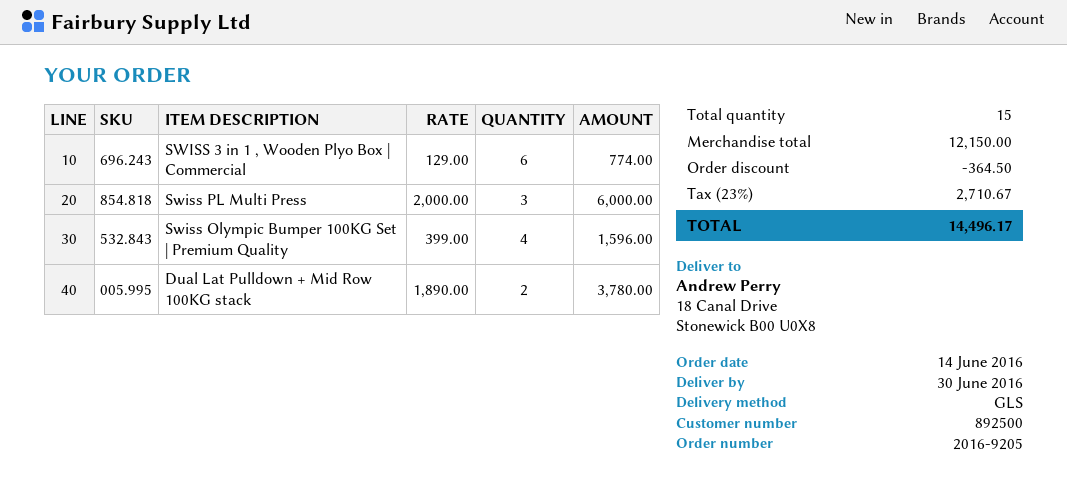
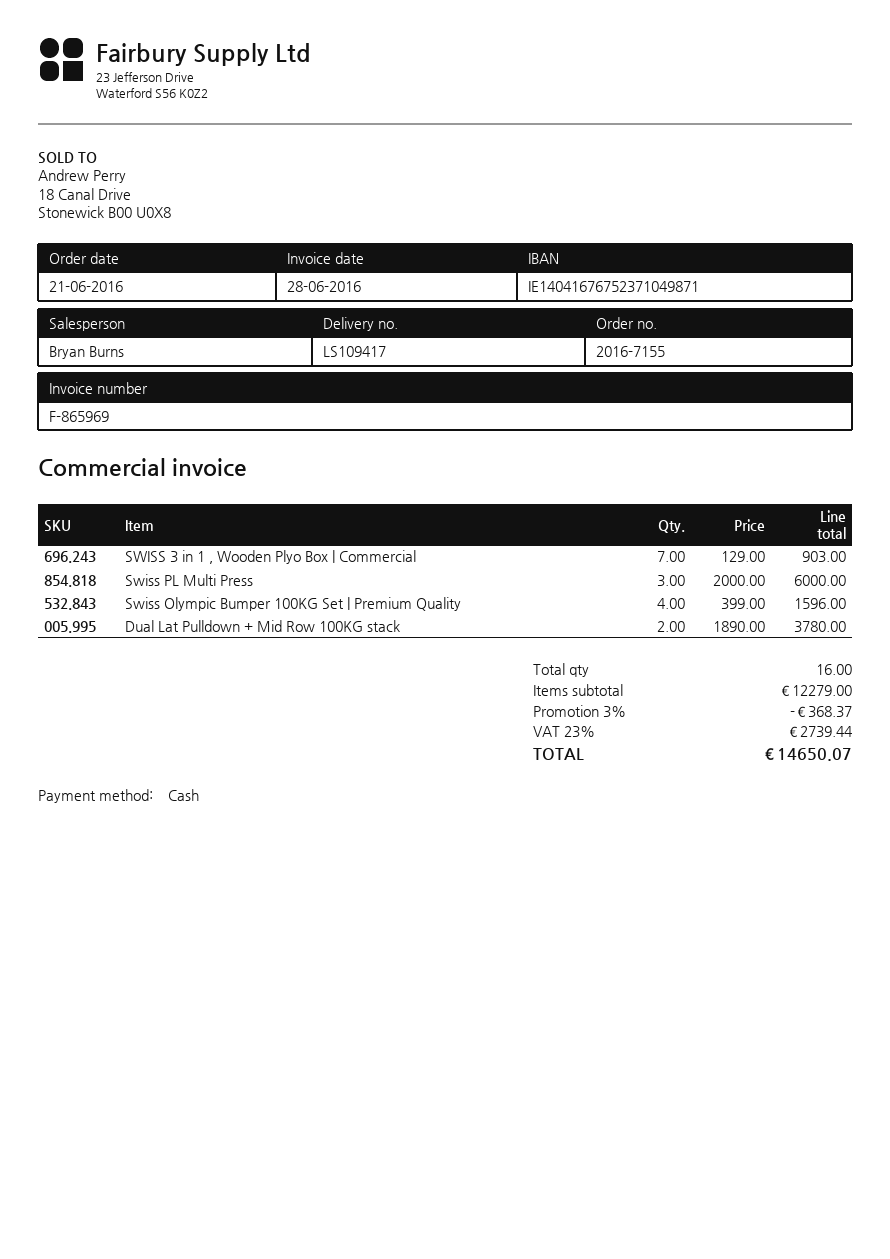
order number: 2016-9205 -> 2016-7155
order date: 2016-06-14 -> 2016-06-21
SWISS 3 in 1 , Wooden Plyo Box | Commercial: 6 x 129.00 = 774.00 -> 7 x 129.00 = 903.00
total quantity: 15 -> 16
subtotal: 12150.00 -> 12279.00
discount: 364.50 -> 368.37
tax: 23% = 2710.67 -> 23% = 2739.44
total: 14496.17 -> 14650.07

